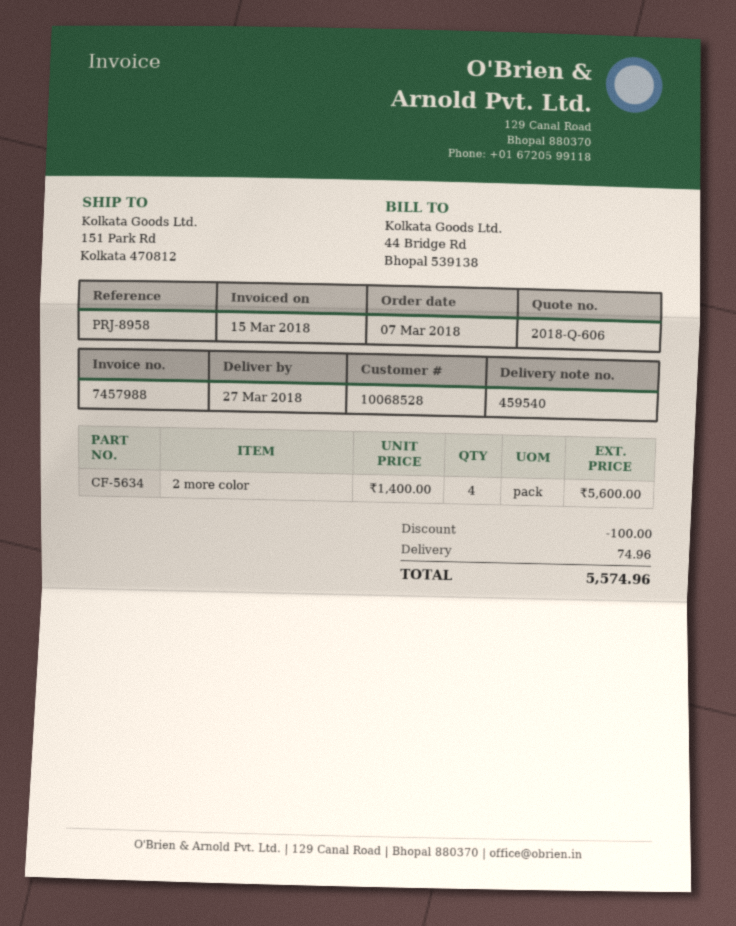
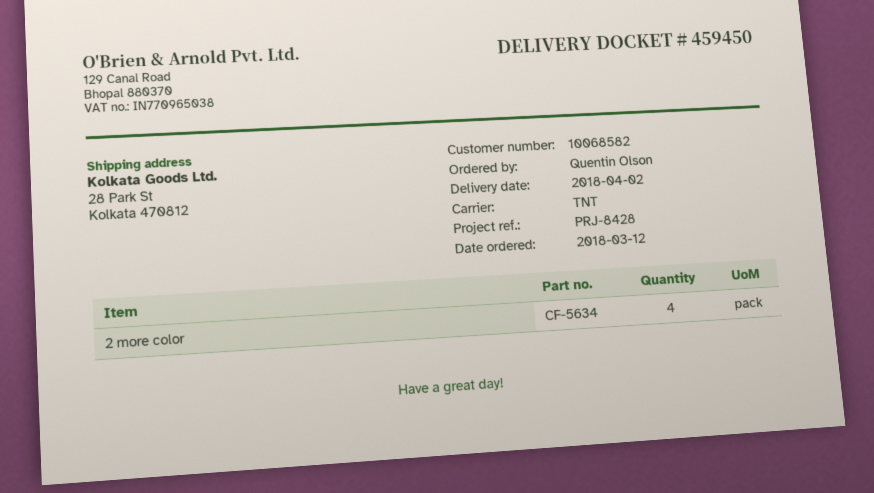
order date: 2018-03-07 -> 2018-03-12
delivery note number: 459540 -> 459450
delivery date: 2018-03-27 -> 2018-04-02
customer number: 10068528 -> 10068582
reference: PRJ-8958 -> PRJ-8428
ship to: 151 Park Rd, Kolkata 470812 -> 28 Park St, Kolkata 470812

